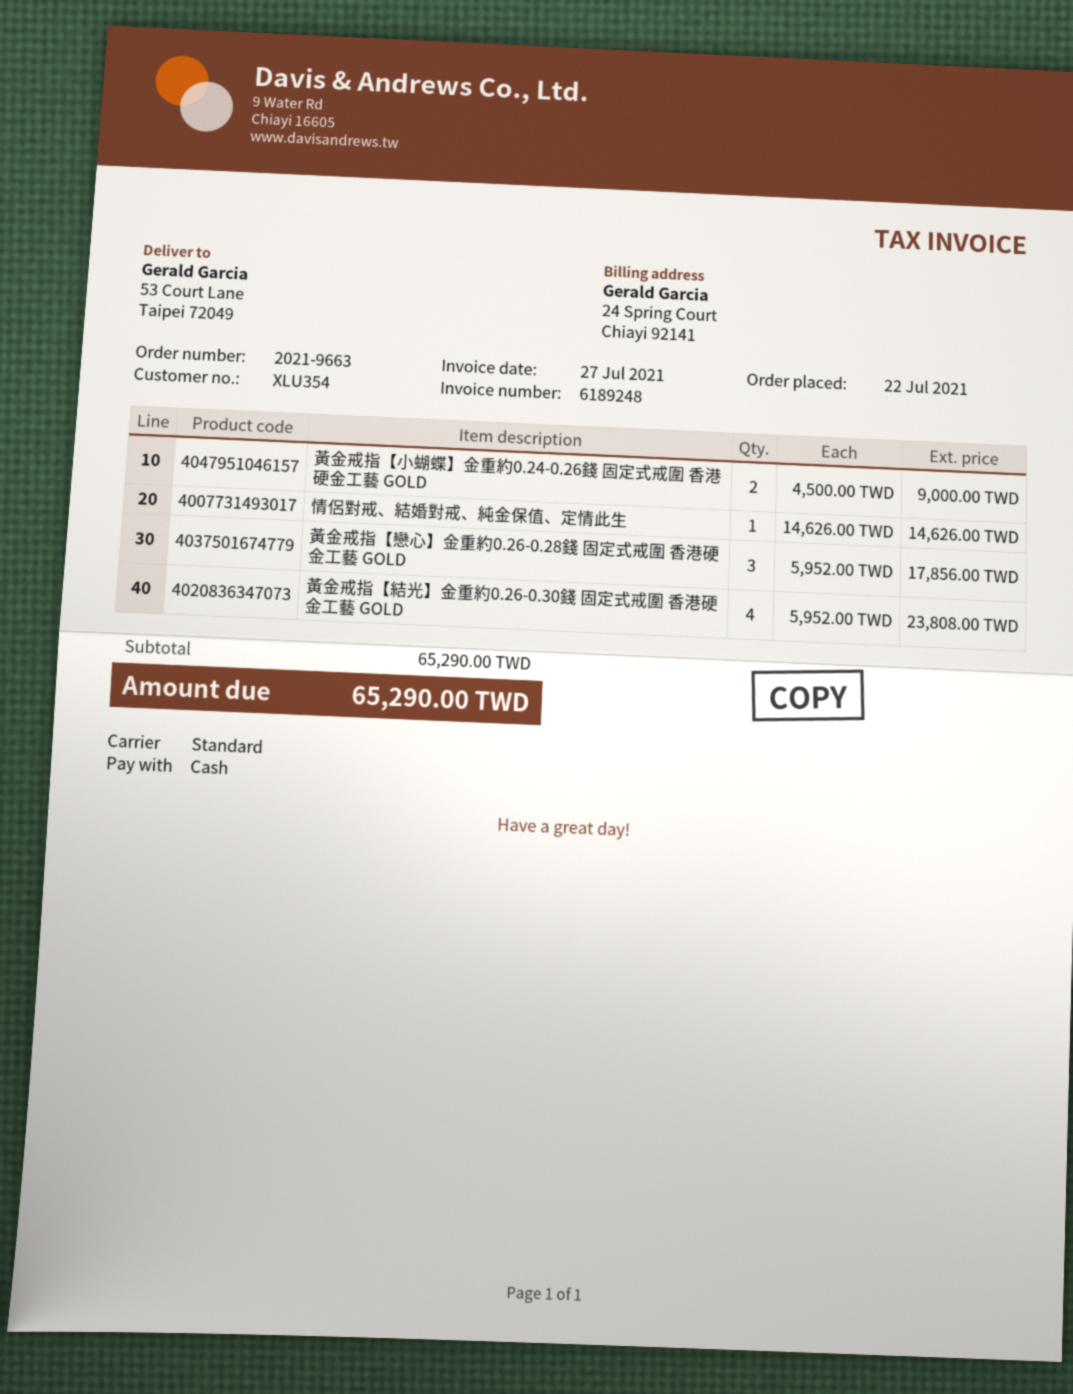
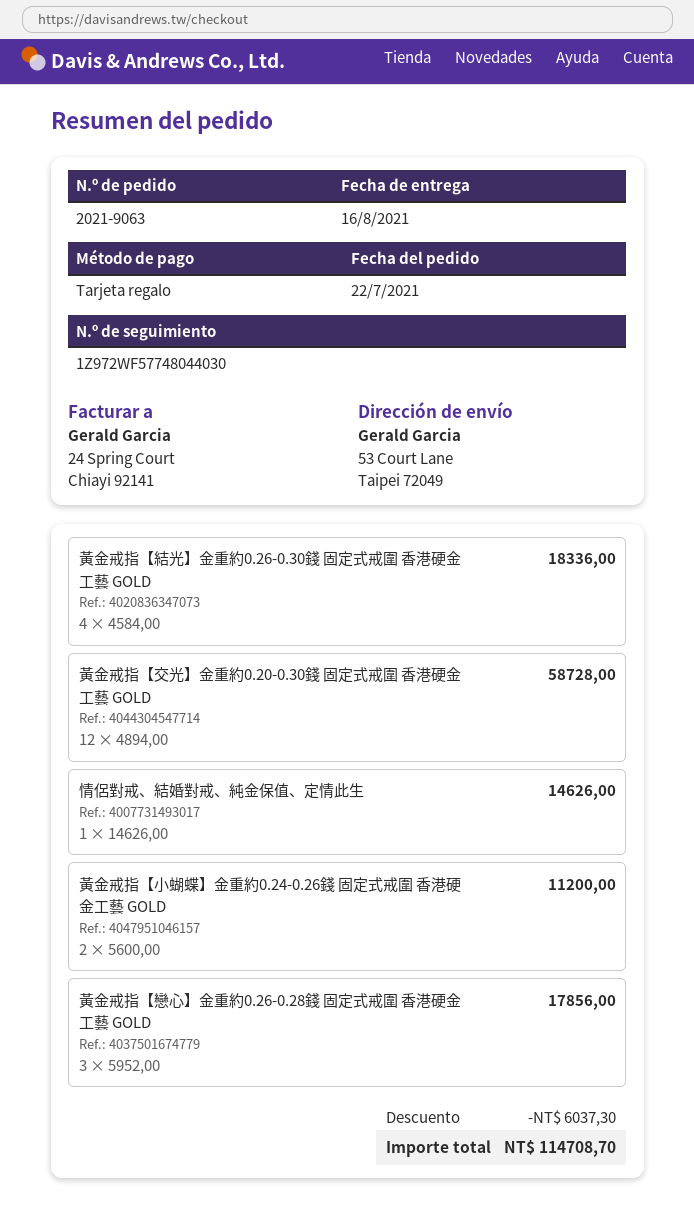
order number: 2021-9663 -> 2021-9063
payment method: cash -> gift card
黃金戒指【小蝴蝶】金重約0.24-0.26錢 固定式戒圍 香港硬金工藝 GOLD: 2 x 4500.00 = 9000.00 -> 2 x 5600.00 = 11200.00
黃金戒指【結光】金重約0.26-0.30錢 固定式戒圍 香港硬金工藝 GOLD: 4 x 5952.00 = 23808.00 -> 4 x 4584.00 = 18336.00
黃金戒指【交光】金重約0.20-0.30錢 固定式戒圍 香港硬金工藝 GOLD: none -> 12 x 4894.00 = 58728.00
discount: none -> 6037.30
total: 65290.00 -> 114708.70

